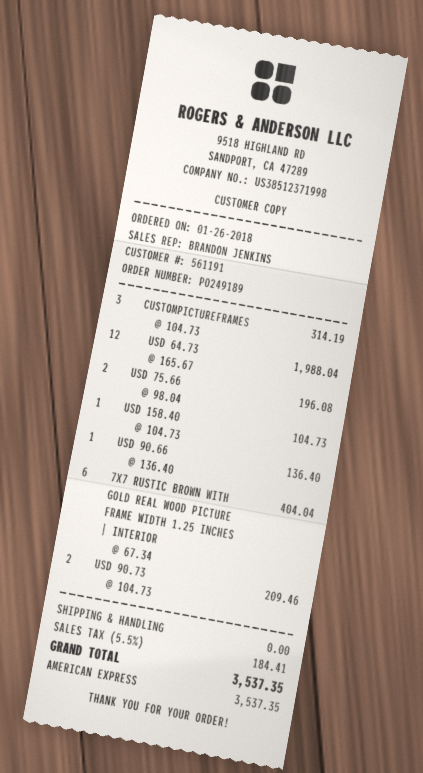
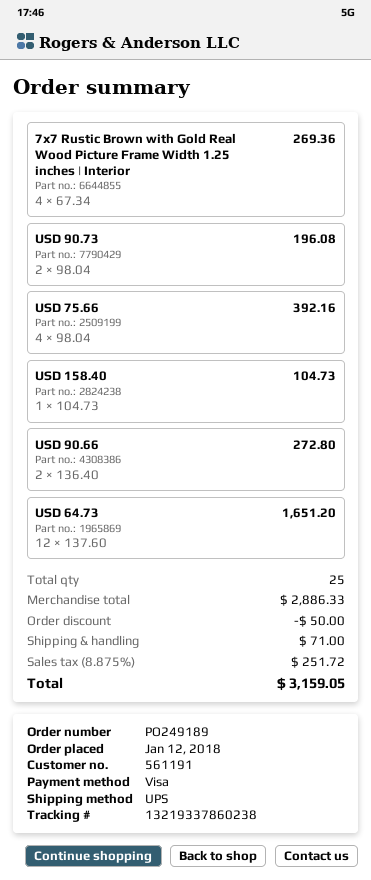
order date: 2018-01-26 -> 2018-01-12
payment method: American Express -> Visa
CUSTOMPICTUREFRAMES: 3 x 104.73 = 314.19 -> none
USD 64.73: 12 x 165.67 = 1988.04 -> 12 x 137.60 = 1651.20
USD 75.66: 2 x 98.04 = 196.08 -> 4 x 98.04 = 392.16
USD 90.66: 1 x 136.40 = 136.40 -> 2 x 136.40 = 272.80
7X7 RUSTIC BROWN WITH GOLD REAL WOOD PICTURE FRAME WIDTH 1.25 INCHES | INTERIOR: 6 x 67.34 = 404.04 -> 4 x 67.34 = 269.36
USD 90.73: 2 x 104.73 = 209.46 -> 2 x 98.04 = 196.08
discount: none -> 50.00
shipping: 0.00 -> 71.00
tax: 5.5% = 184.41 -> 8.875% = 251.72
total: 3537.35 -> 3159.05

